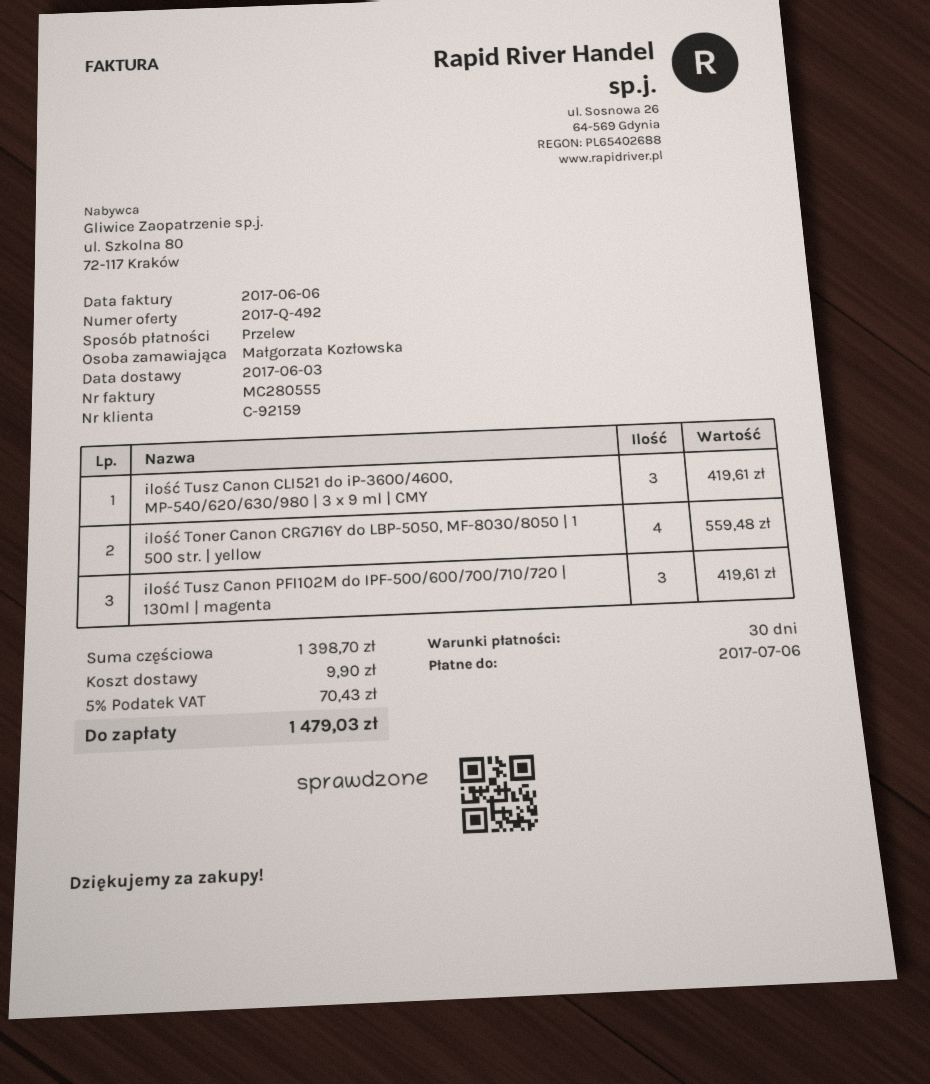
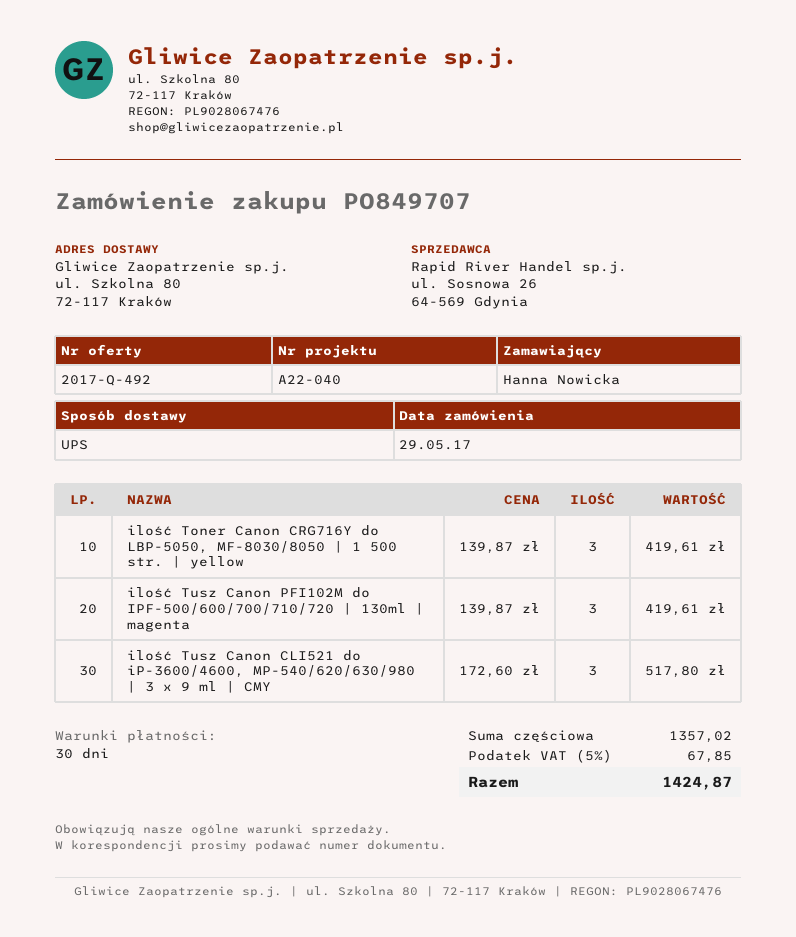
ordered by: Małgorzata Kozłowska -> Hanna Nowicka
ilość Tusz Canon CLI521 do iP-3600/4600, MP-540/620/630/980 | 3 x 9 ml | CMY: 3 for 419.61 -> 3 for 517.80
ilość Toner Canon CRG716Y do LBP-5050, MF-8030/8050 | 1 500 str. | yellow: 4 for 559.48 -> 3 for 419.61
subtotal: 1398.70 -> 1357.02
shipping: 9.90 -> none
tax: 5% = 70.43 -> 5% = 67.85
total: 1479.03 -> 1424.87

